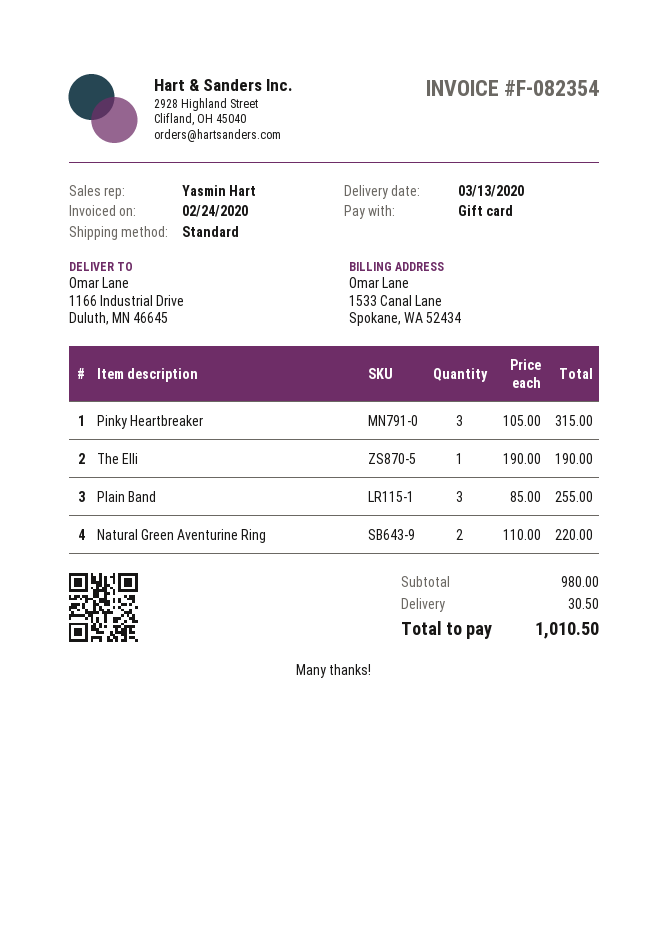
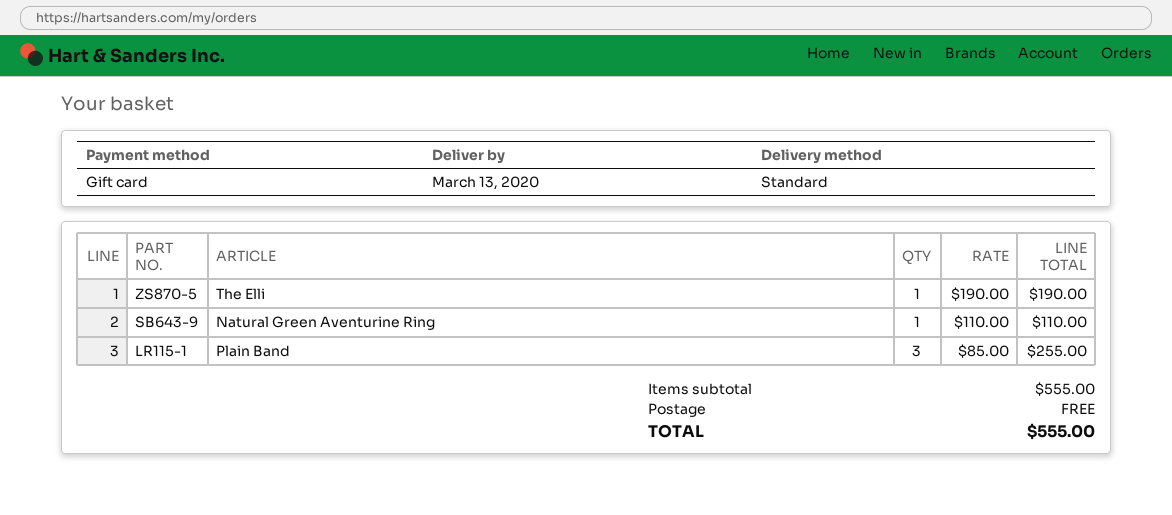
Pinky Heartbreaker: 3 x 105.00 = 315.00 -> none
Natural Green Aventurine Ring: 2 x 110.00 = 220.00 -> 1 x 110.00 = 110.00
subtotal: 980.00 -> 555.00
shipping: 30.50 -> 0.00
total: 1010.50 -> 555.00

